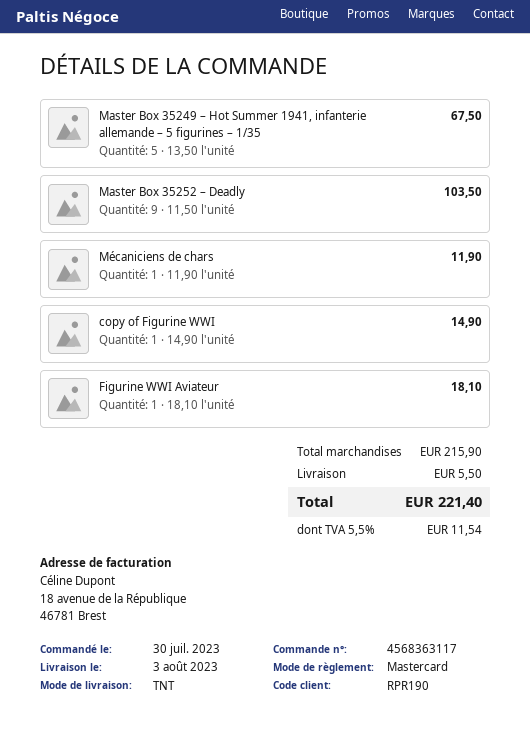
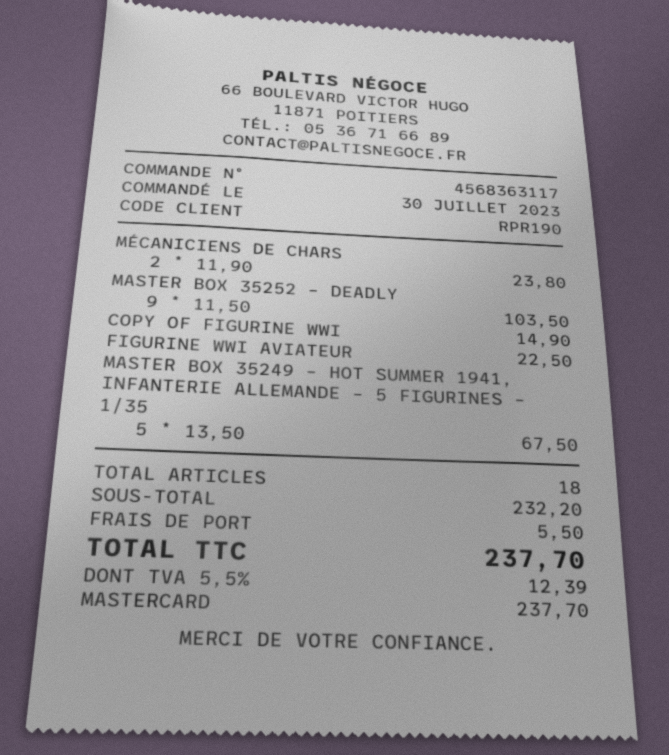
Mécaniciens de chars: 1 x 11.90 = 11.90 -> 2 x 11.90 = 23.80
Figurine WWI Aviateur: 1 x 18.10 = 18.10 -> 1 x 22.50 = 22.50
subtotal: 215.90 -> 232.20
tax: 5.5% = 11.54 -> 5.5% = 12.39
total: 221.40 -> 237.70

